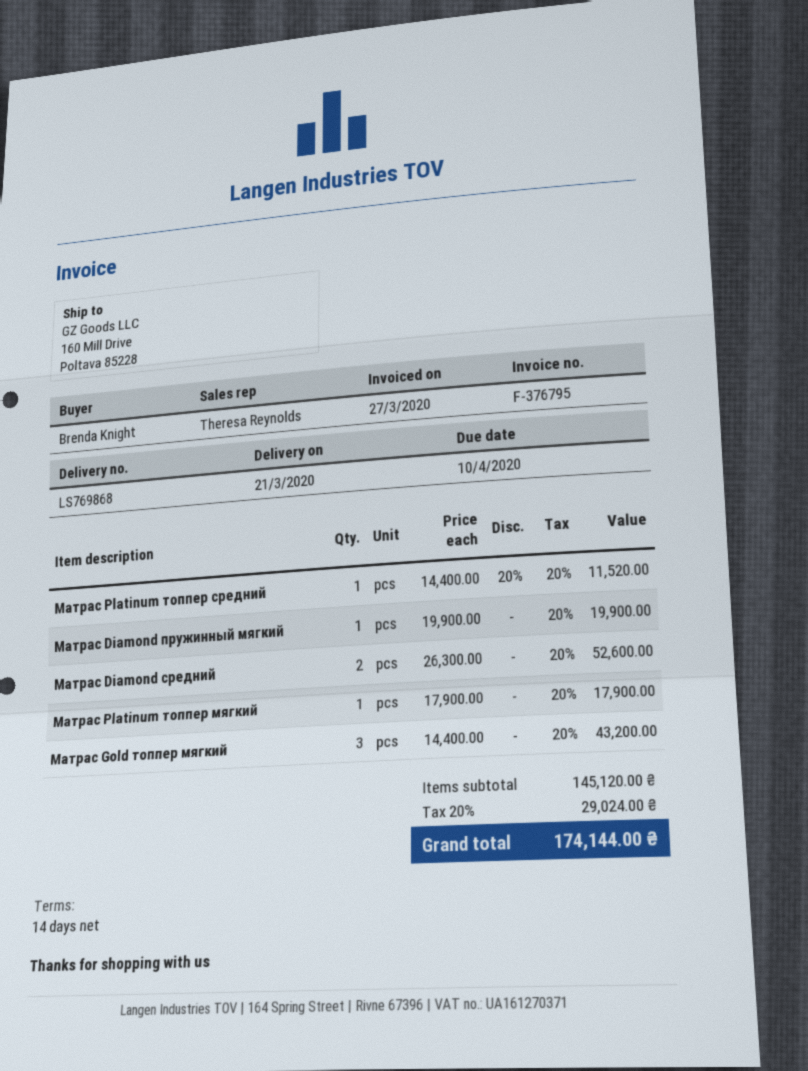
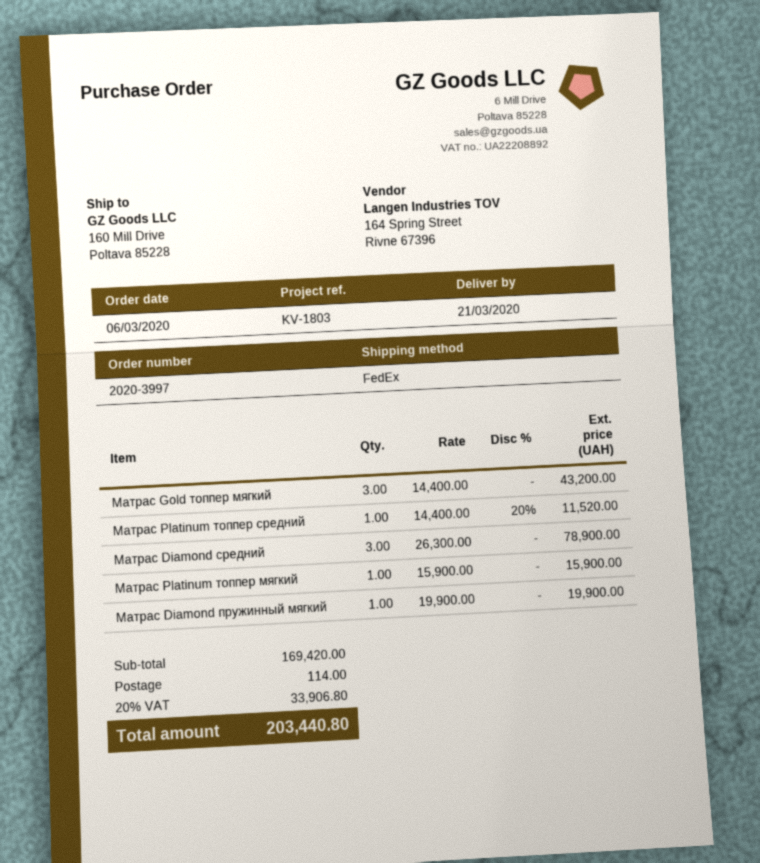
Матрас Diamond средний: 2 x 26300.00 = 52600.00 -> 3 x 26300.00 = 78900.00
Матрас Platinum топпер мягкий: 1 x 17900.00 = 17900.00 -> 1 x 15900.00 = 15900.00
subtotal: 145120.00 -> 169420.00
shipping: none -> 114.00
tax: 20% = 29024.00 -> 20% = 33906.80
total: 174144.00 -> 203440.80

